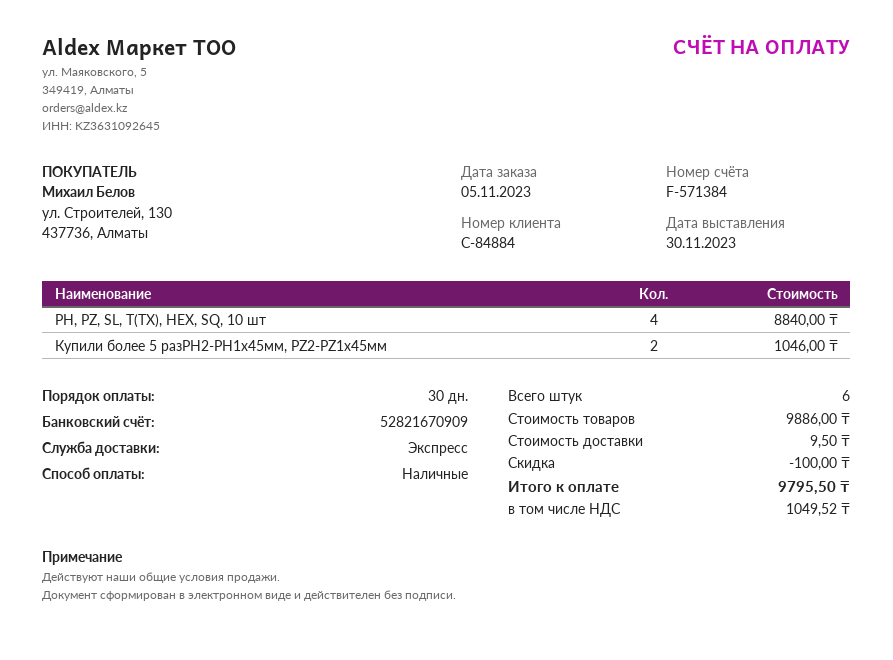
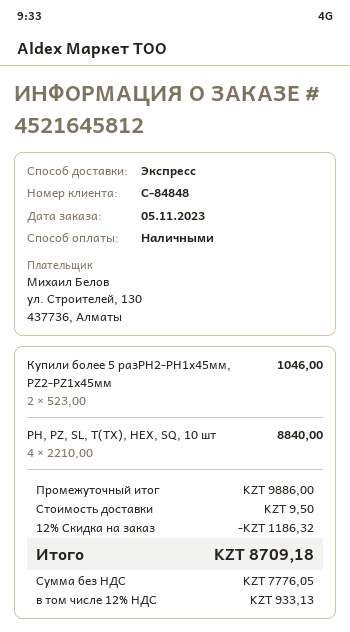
customer number: C-84884 -> C-84848
discount: 100.00 -> 1186.32
tax: 1049.52 -> 933.13
total: 9795.50 -> 8709.18

